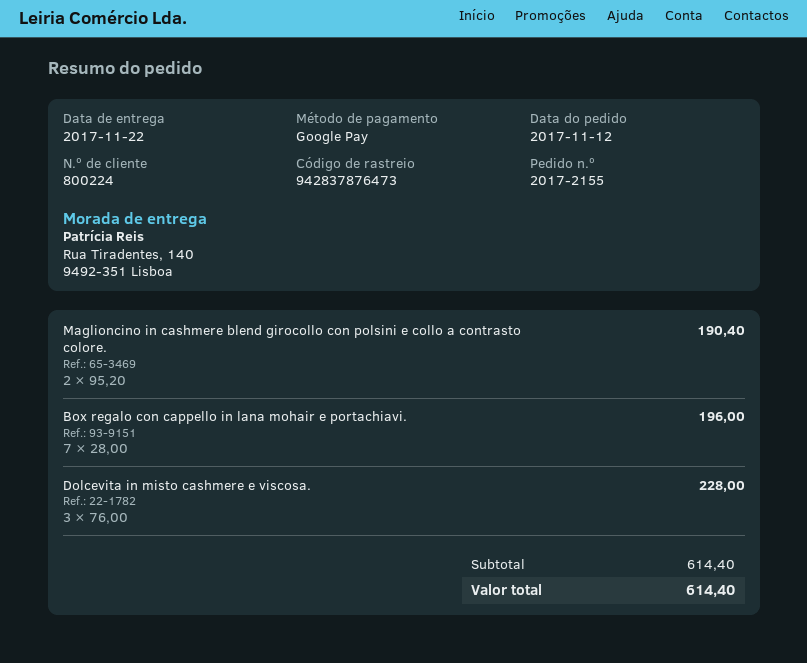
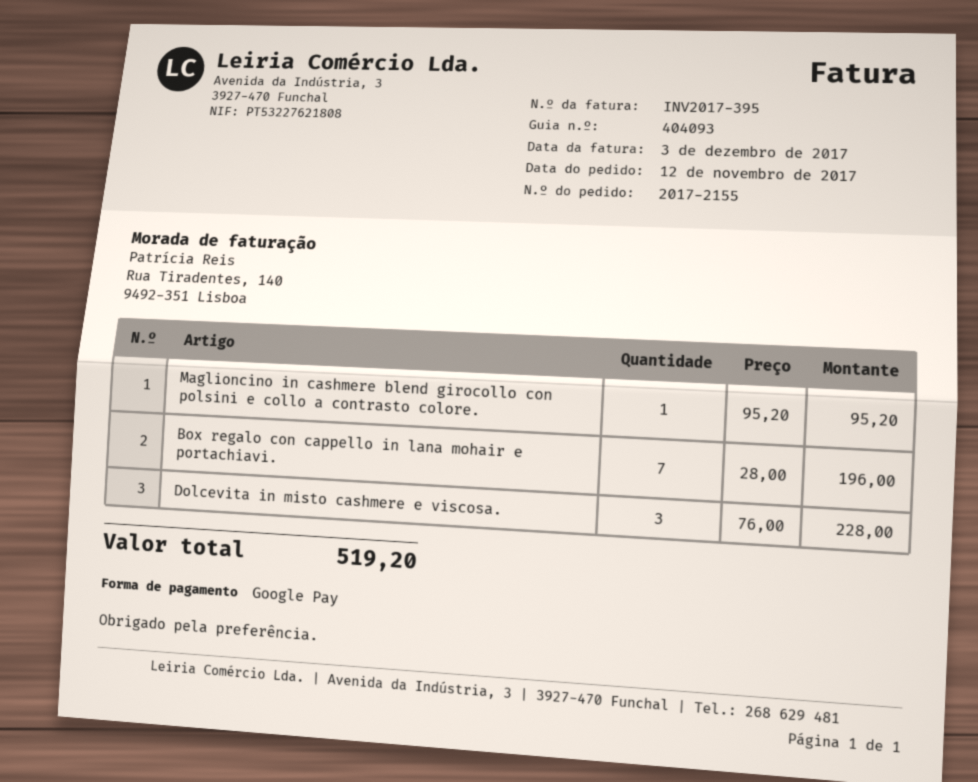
Maglioncino in cashmere blend girocollo con polsini e collo a contrasto colore.: 2 x 95.20 = 190.40 -> 1 x 95.20 = 95.20
total: 614.40 -> 519.20

